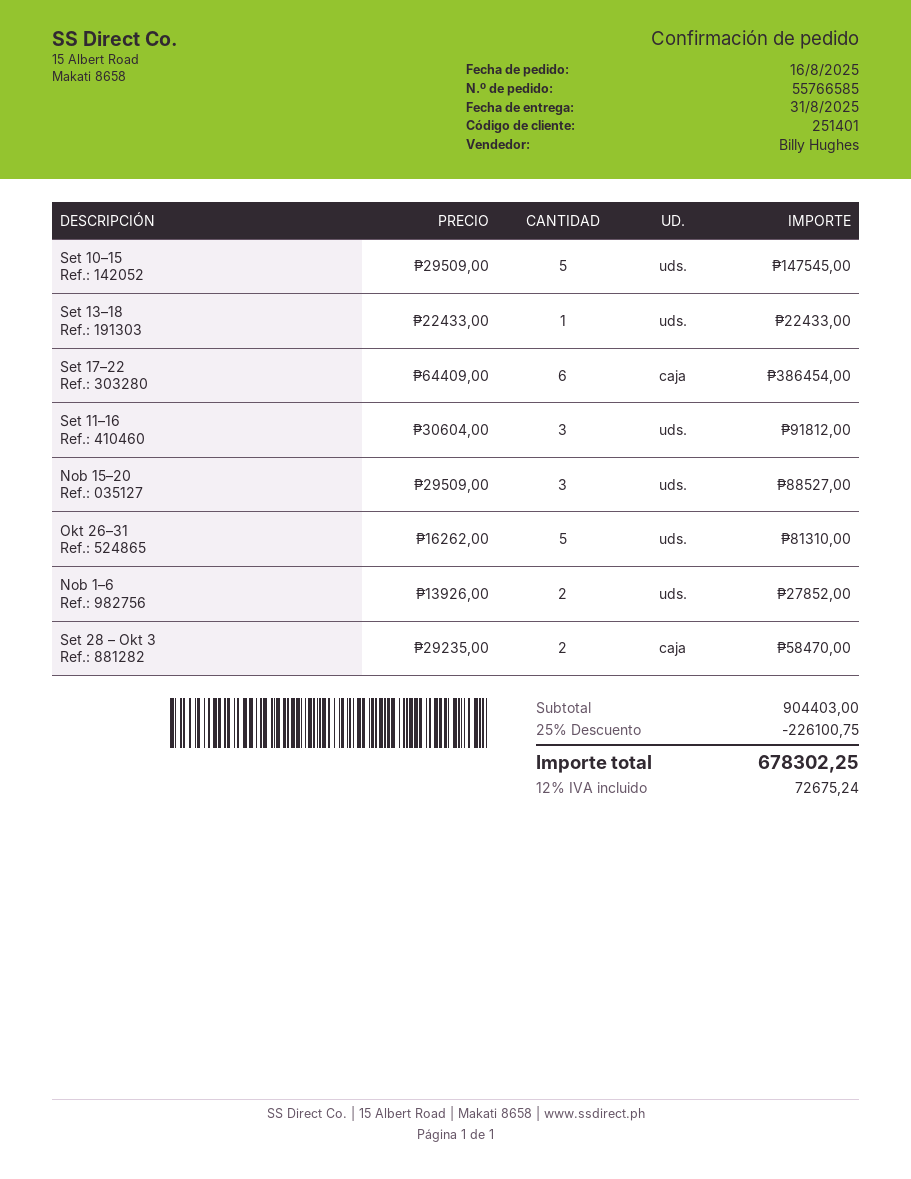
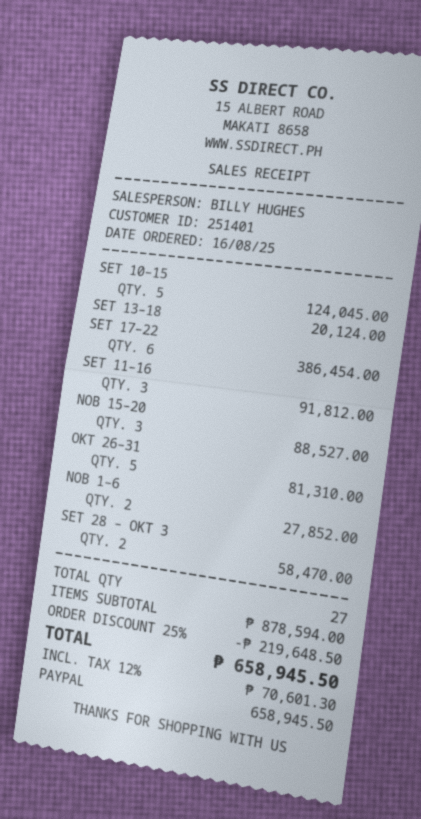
Set 10–15: 5 for 147545.00 -> 5 for 124045.00
Set 13–18: 1 for 22433.00 -> 1 for 20124.00
subtotal: 904403.00 -> 878594.00
discount: 25% = 226100.75 -> 25% = 219648.50
tax: 12% = 72675.24 -> 12% = 70601.30
total: 678302.25 -> 658945.50

